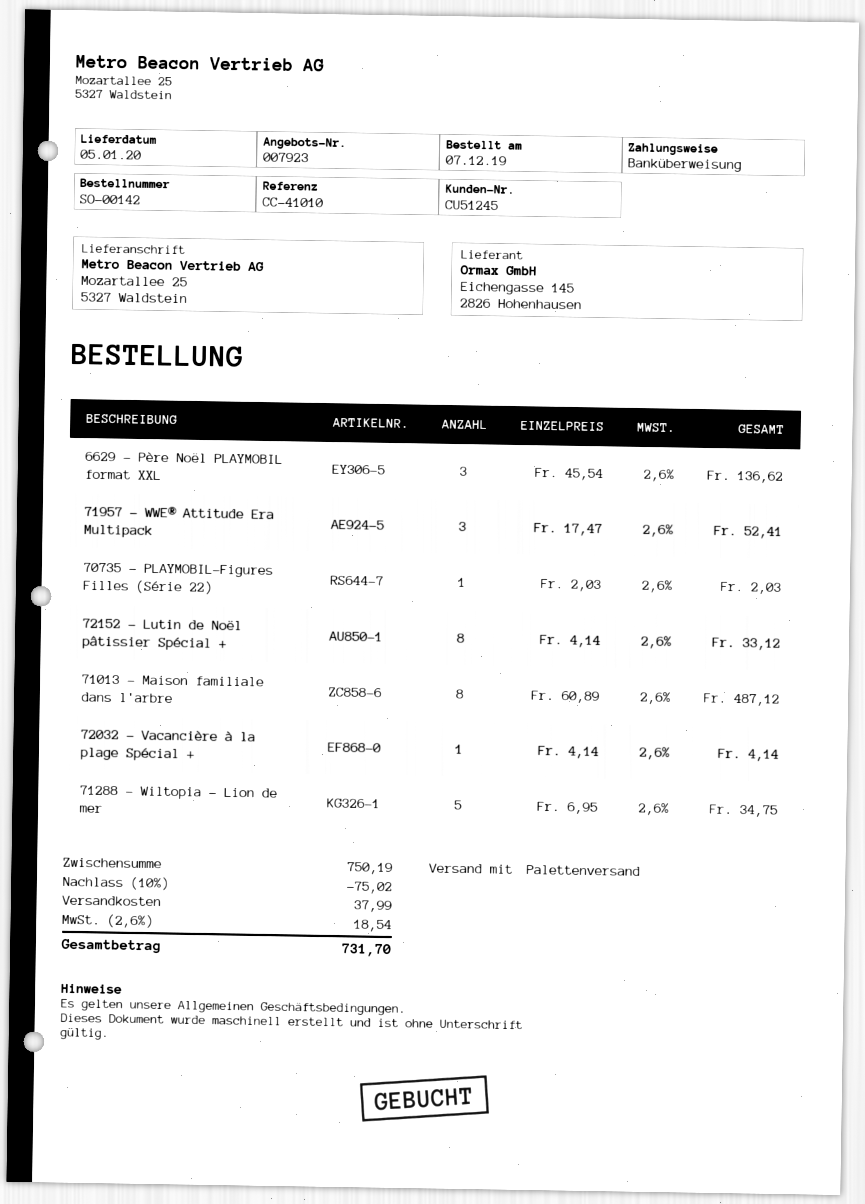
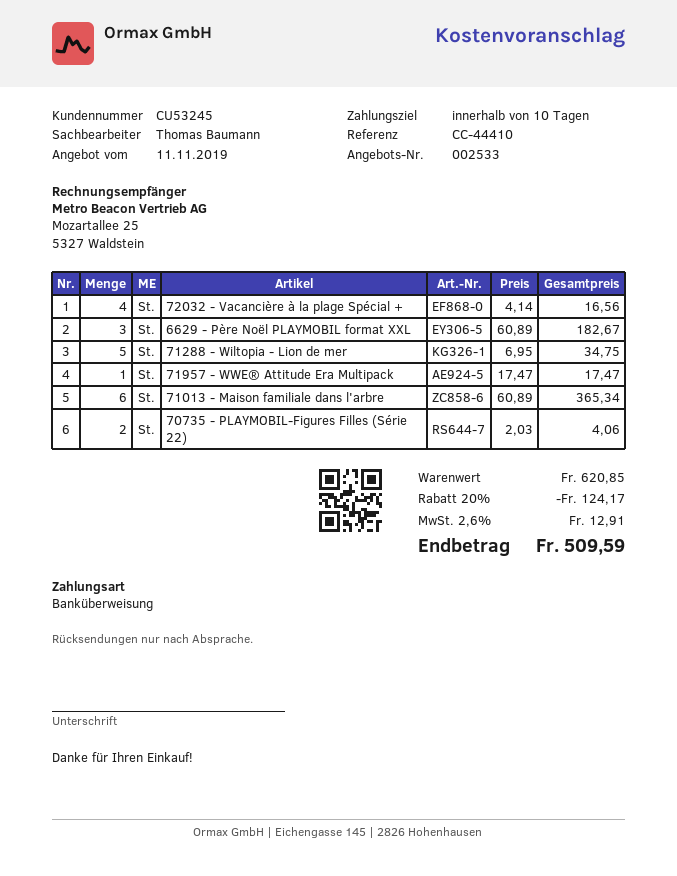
quote number: 007923 -> 002533
customer number: CU51245 -> CU53245
reference: CC-41010 -> CC-44410
6629 - Père Noël PLAYMOBIL format XXL: 3 x 45.54 = 136.62 -> 3 x 60.89 = 182.67
71957 - WWE® Attitude Era Multipack: 3 x 17.47 = 52.41 -> 1 x 17.47 = 17.47
70735 - PLAYMOBIL-Figures Filles (Série 22): 1 x 2.03 = 2.03 -> 2 x 2.03 = 4.06
72152 - Lutin de Noël pâtissier Spécial +: 8 x 4.14 = 33.12 -> none
71013 - Maison familiale dans l'arbre: 8 x 60.89 = 487.12 -> 6 x 60.89 = 365.34
72032 - Vacancière à la plage Spécial +: 1 x 4.14 = 4.14 -> 4 x 4.14 = 16.56
subtotal: 750.19 -> 620.85
discount: 10% = 75.02 -> 20% = 124.17
shipping: 37.99 -> none
tax: 2.6% = 18.54 -> 2.6% = 12.91
total: 731.70 -> 509.59

